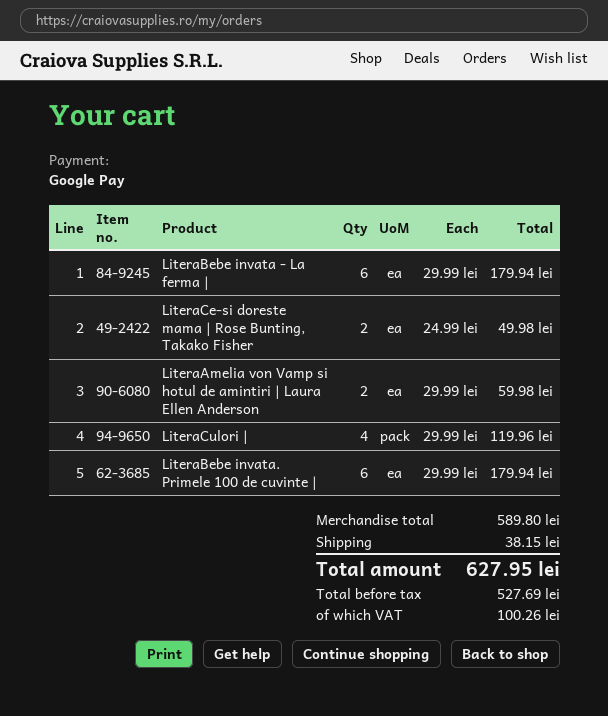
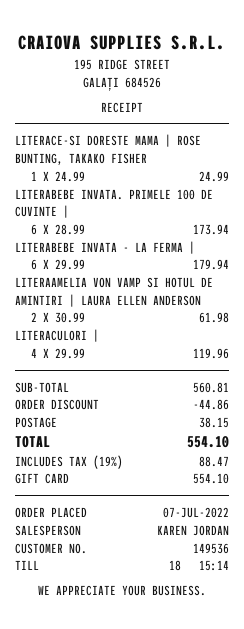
payment method: Google Pay -> gift card
LiteraCe-si doreste mama | Rose Bunting, Takako Fisher: 2 x 24.99 = 49.98 -> 1 x 24.99 = 24.99
LiteraAmelia von Vamp si hotul de amintiri | Laura Ellen Anderson: 2 x 29.99 = 59.98 -> 2 x 30.99 = 61.98
LiteraBebe invata. Primele 100 de cuvinte |: 6 x 29.99 = 179.94 -> 6 x 28.99 = 173.94
subtotal: 589.80 -> 560.81
discount: none -> 44.86
tax: 100.26 -> 88.47
total: 627.95 -> 554.10

